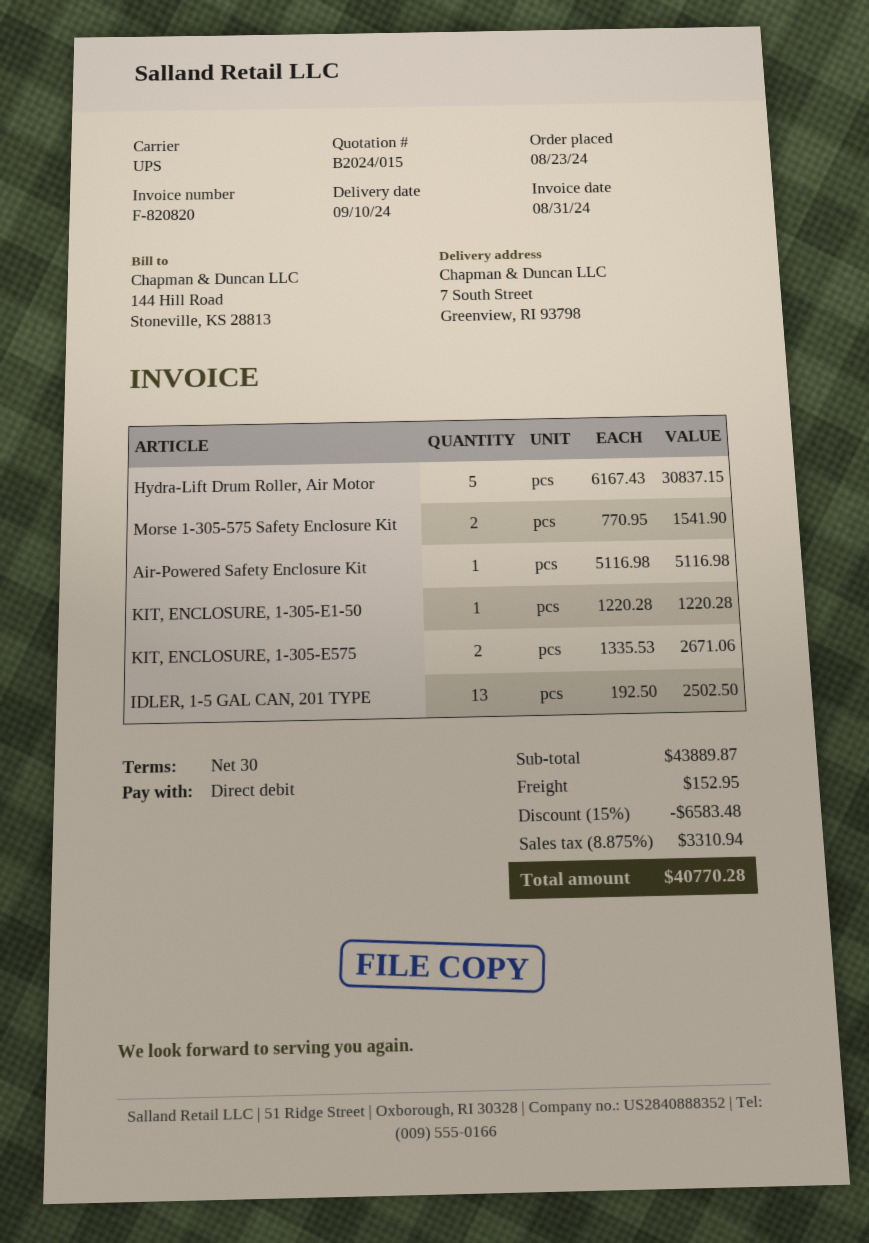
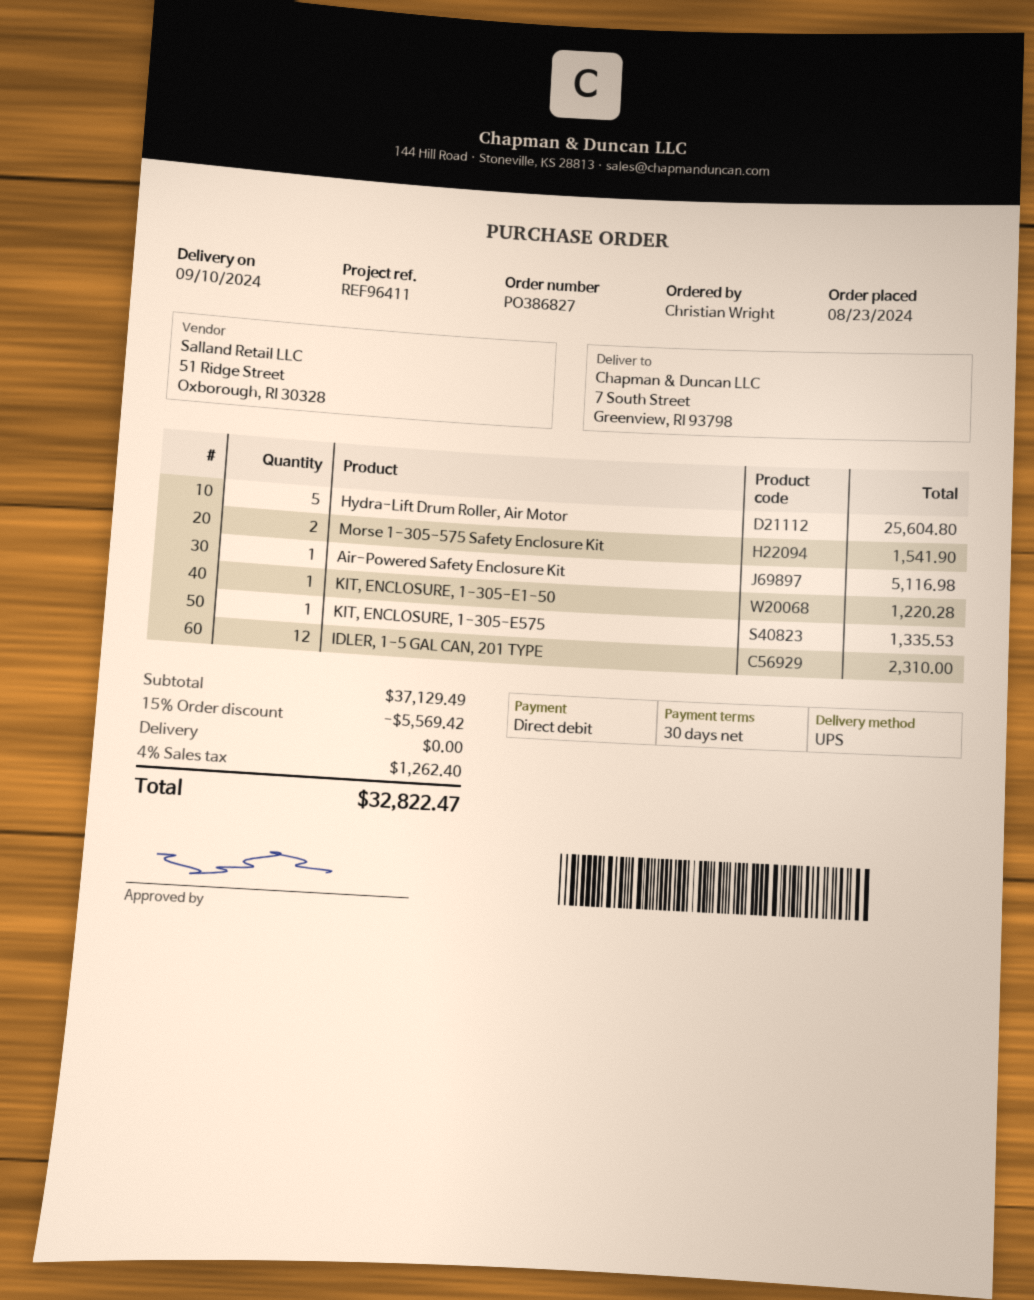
Hydra-Lift Drum Roller, Air Motor: 5 for 30837.15 -> 5 for 25604.80
KIT, ENCLOSURE, 1-305-E575: 2 for 2671.06 -> 1 for 1335.53
IDLER, 1-5 GAL CAN, 201 TYPE: 13 for 2502.50 -> 12 for 2310.00
subtotal: 43889.87 -> 37129.49
discount: 15% = 6583.48 -> 15% = 5569.42
shipping: 152.95 -> 0.00
tax: 8.875% = 3310.94 -> 4% = 1262.40
total: 40770.28 -> 32822.47

